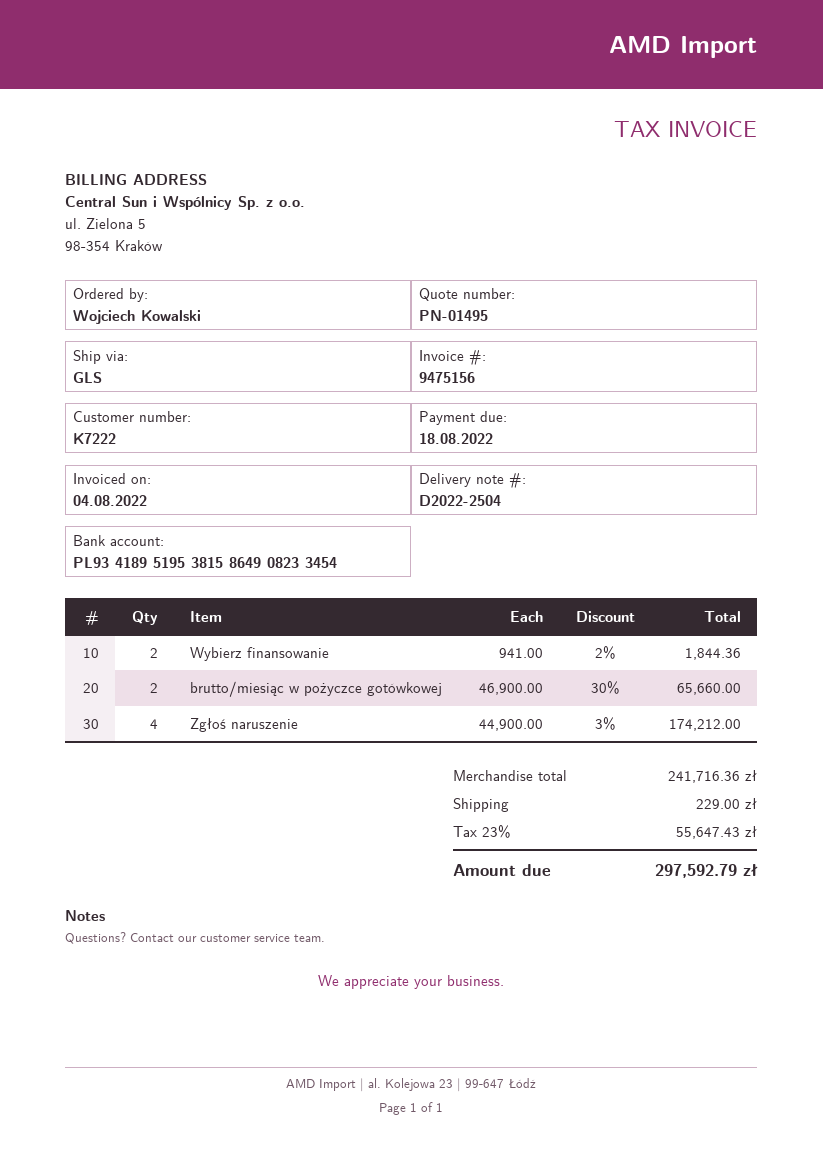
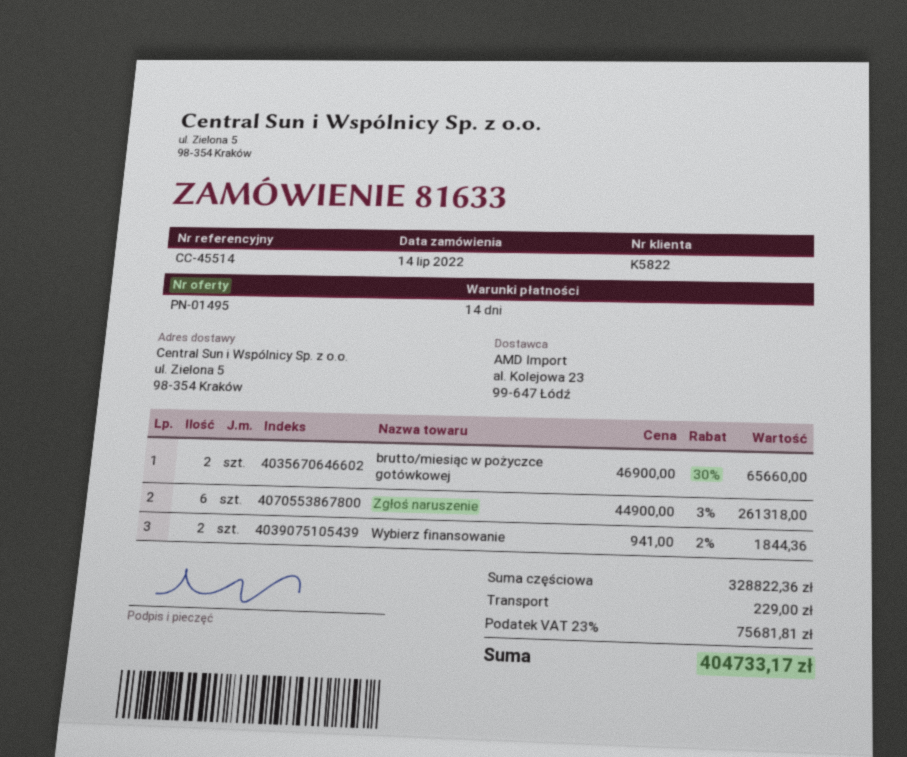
customer number: K7222 -> K5822
Zgłoś naruszenie: 4 x 44900.00 - 3% = 174212.00 -> 6 x 44900.00 - 3% = 261318.00
subtotal: 241716.36 -> 328822.36
tax: 23% = 55647.43 -> 23% = 75681.81
total: 297592.79 -> 404733.17

